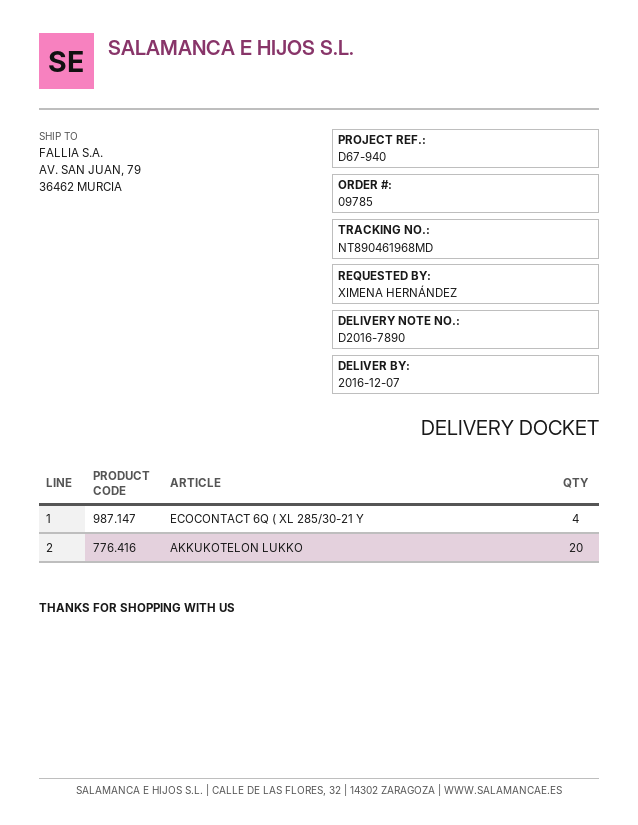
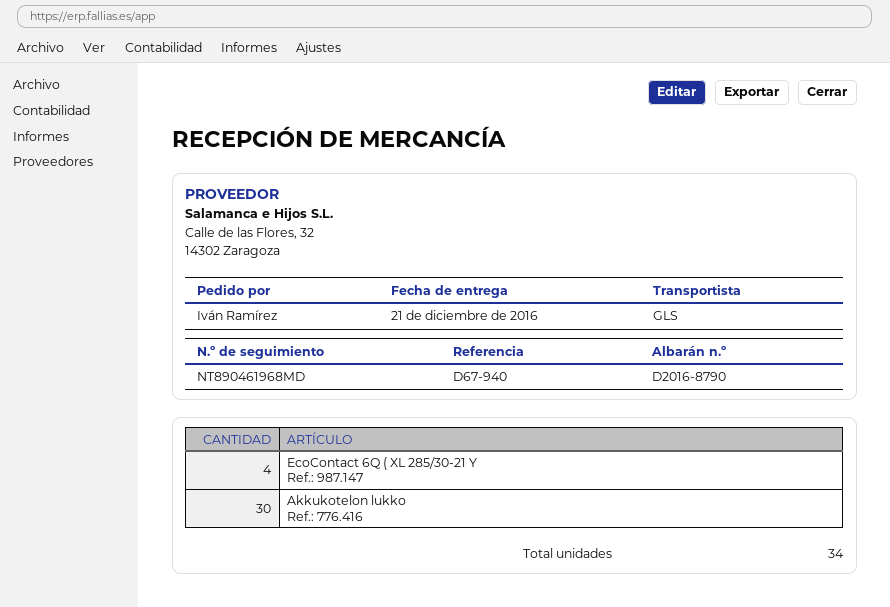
delivery note number: D2016-7890 -> D2016-8790
delivery date: 2016-12-07 -> 2016-12-21
ordered by: XIMENA HERNÁNDEZ -> Iván Ramírez
AKKUKOTELON LUKKO: 20 -> 30

